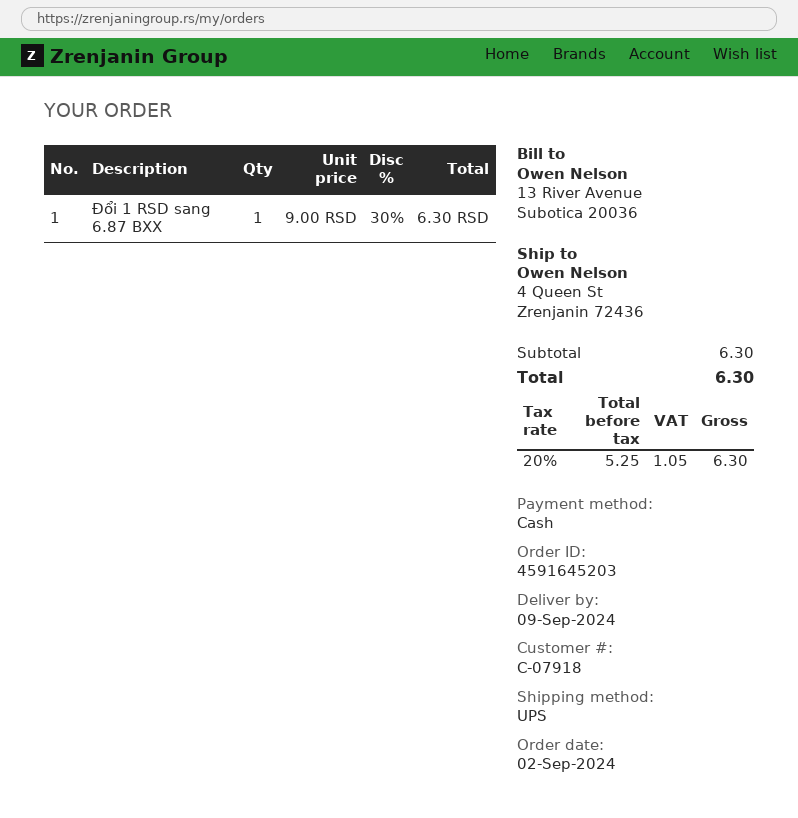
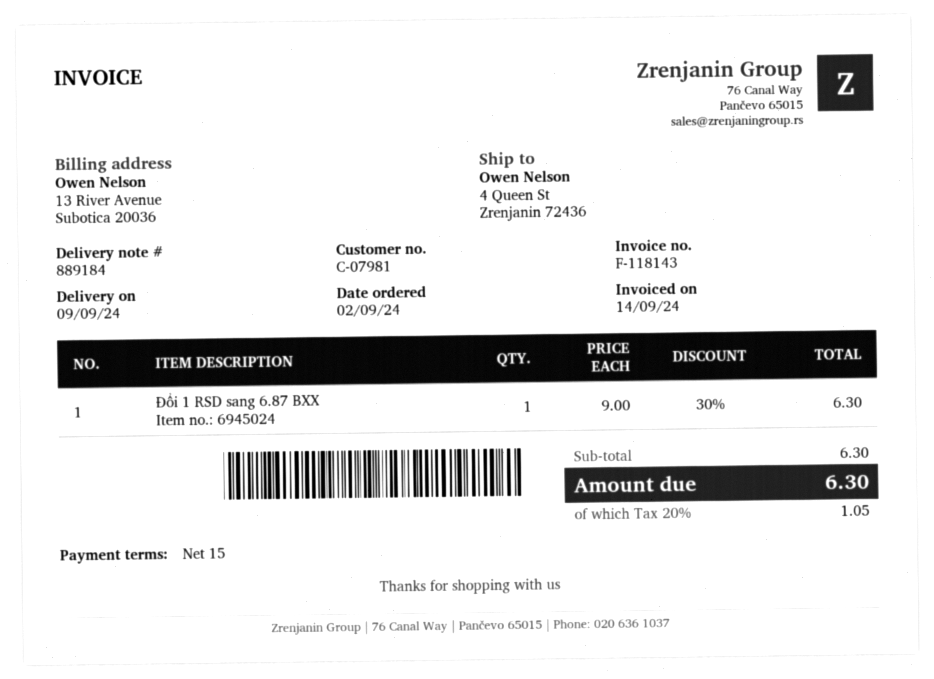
customer number: C-07918 -> C-07981

